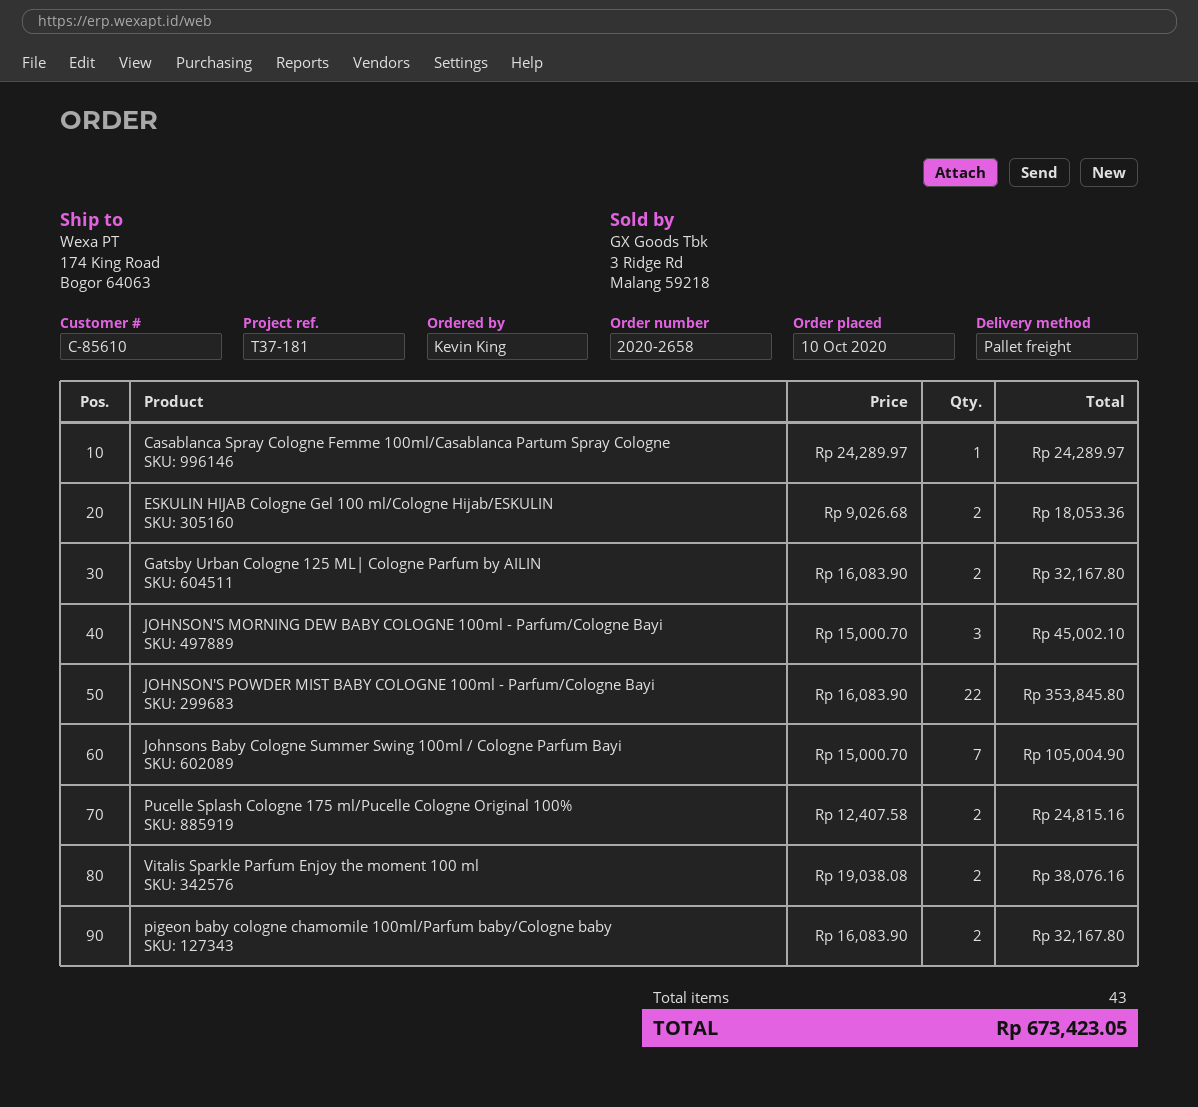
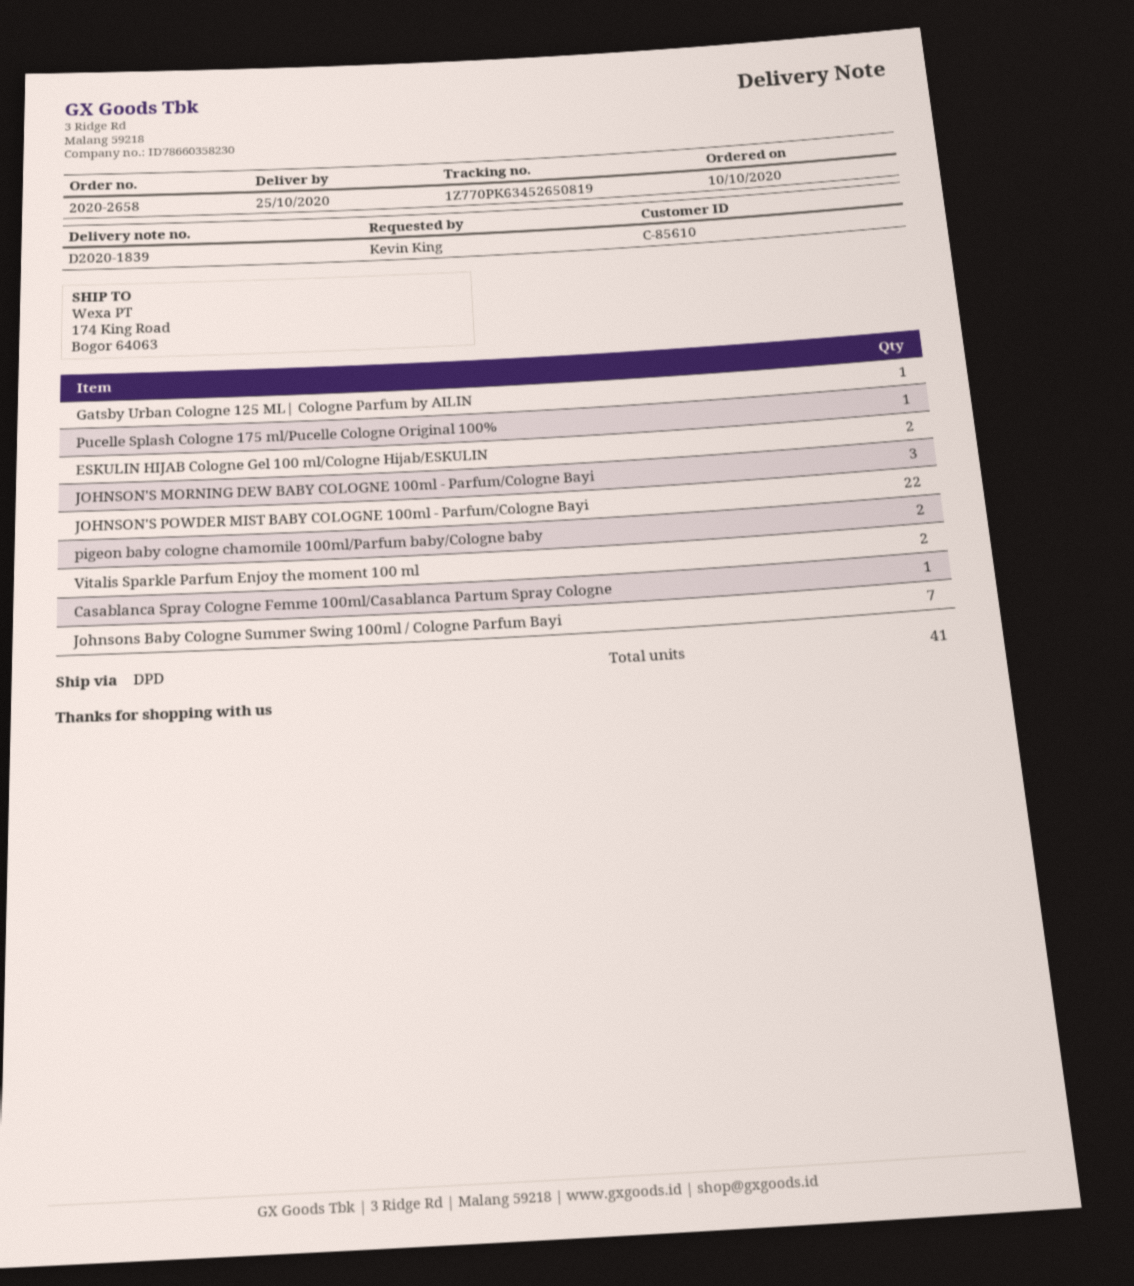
shipping method: pallet freight -> DPD
Gatsby Urban Cologne 125 ML| Cologne Parfum by AILIN: 2 -> 1
Pucelle Splash Cologne 175 ml/Pucelle Cologne Original 100%: 2 -> 1
total quantity: 43 -> 41

